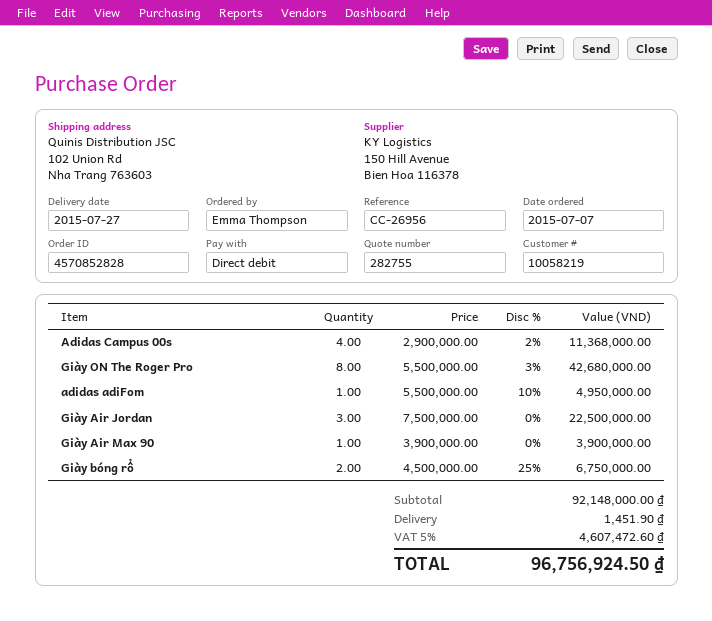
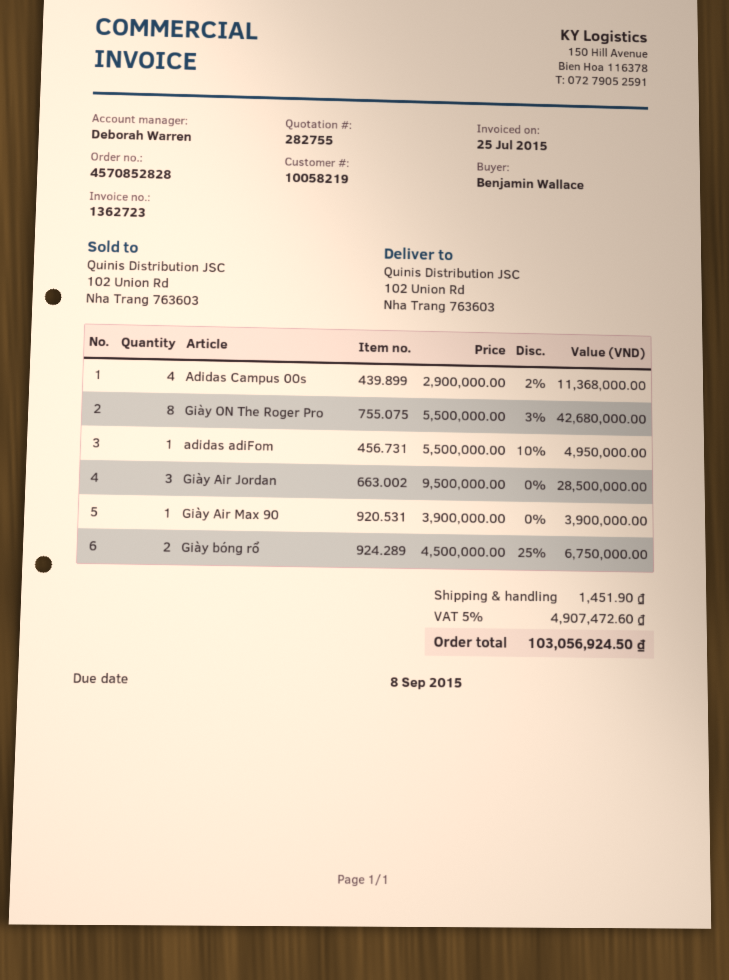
ordered by: Emma Thompson -> Benjamin Wallace
Giày Air Jordan: 3 x 7500000.00 = 22500000.00 -> 3 x 9500000.00 = 28500000.00
tax: 5% = 4607472.60 -> 5% = 4907472.60
total: 96756924.50 -> 103056924.50

